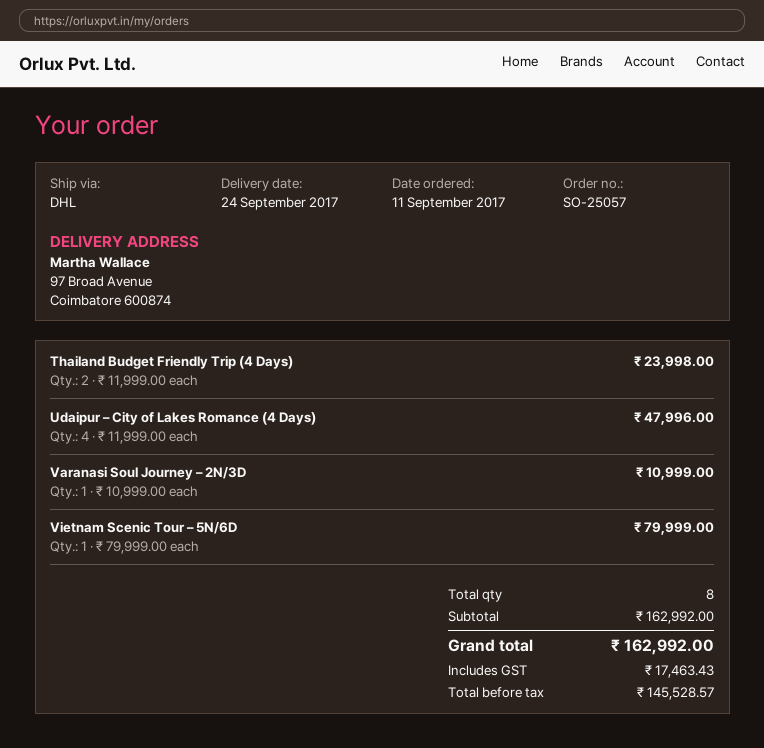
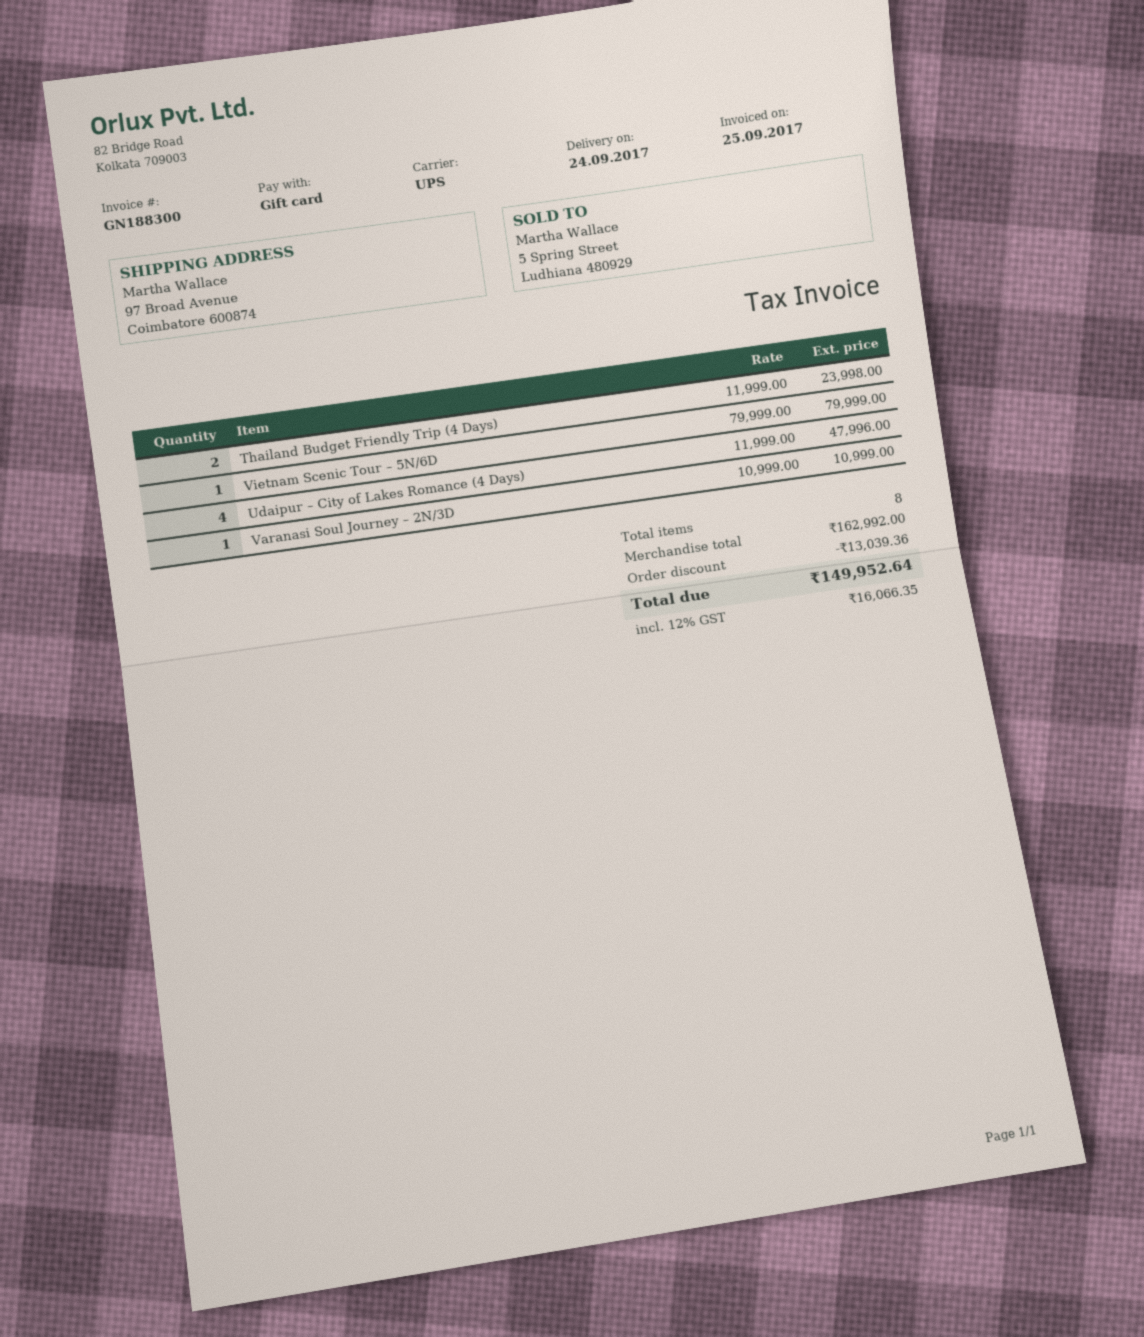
shipping method: DHL -> UPS
discount: none -> 13039.36
tax: 17463.43 -> 16066.35
total: 162992.00 -> 149952.64

